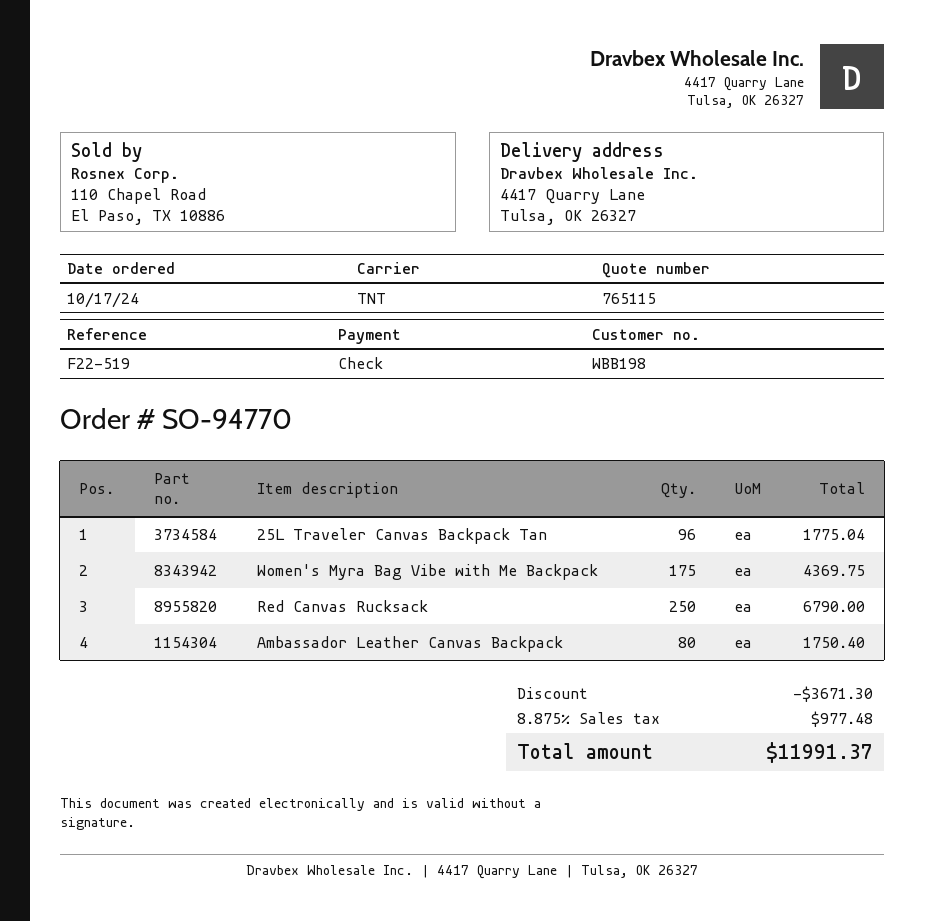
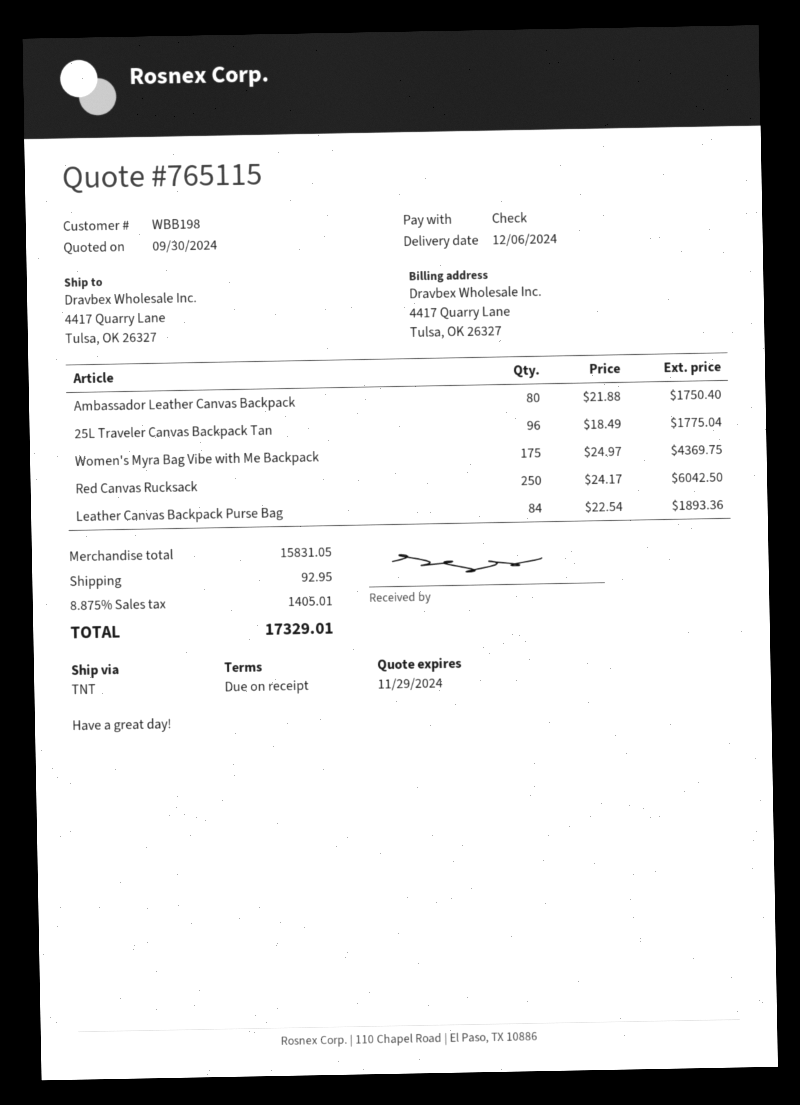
Red Canvas Rucksack: 250 for 6790.00 -> 250 for 6042.50
Leather Canvas Backpack Purse Bag: none -> 84 for 1893.36
discount: 3671.30 -> none
shipping: none -> 92.95
tax: 8.875% = 977.48 -> 8.875% = 1405.01
total: 11991.37 -> 17329.01

